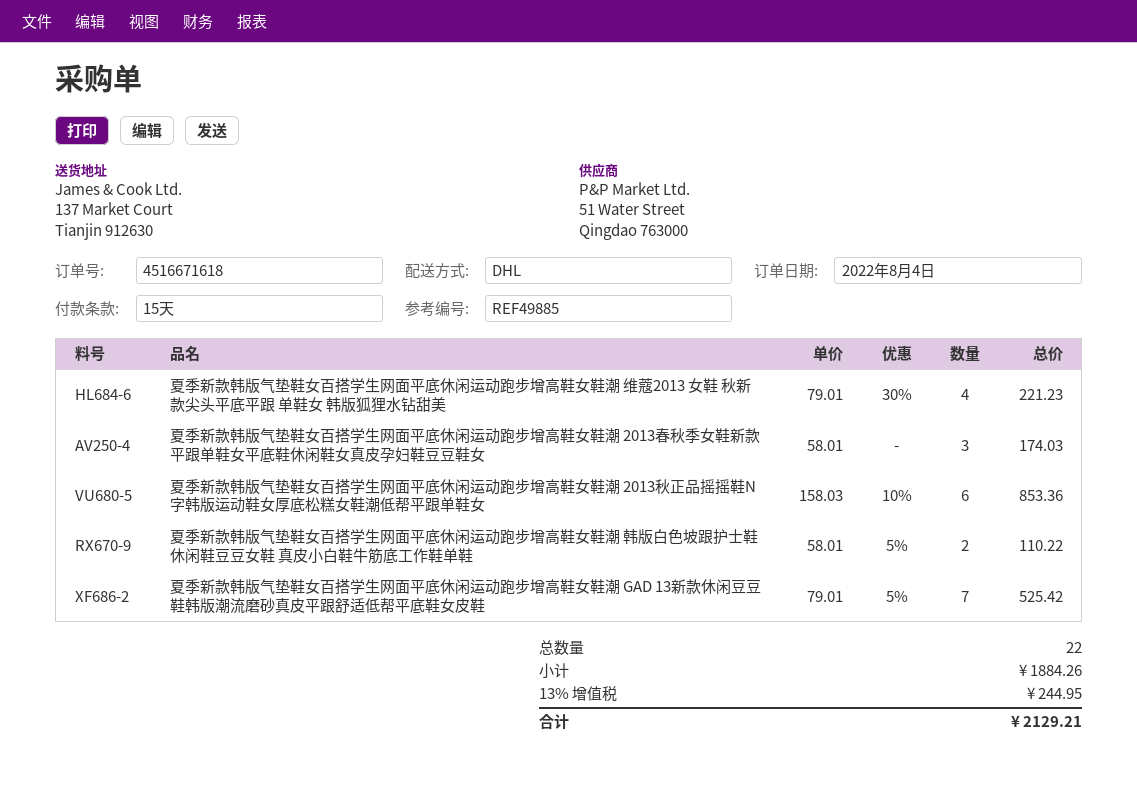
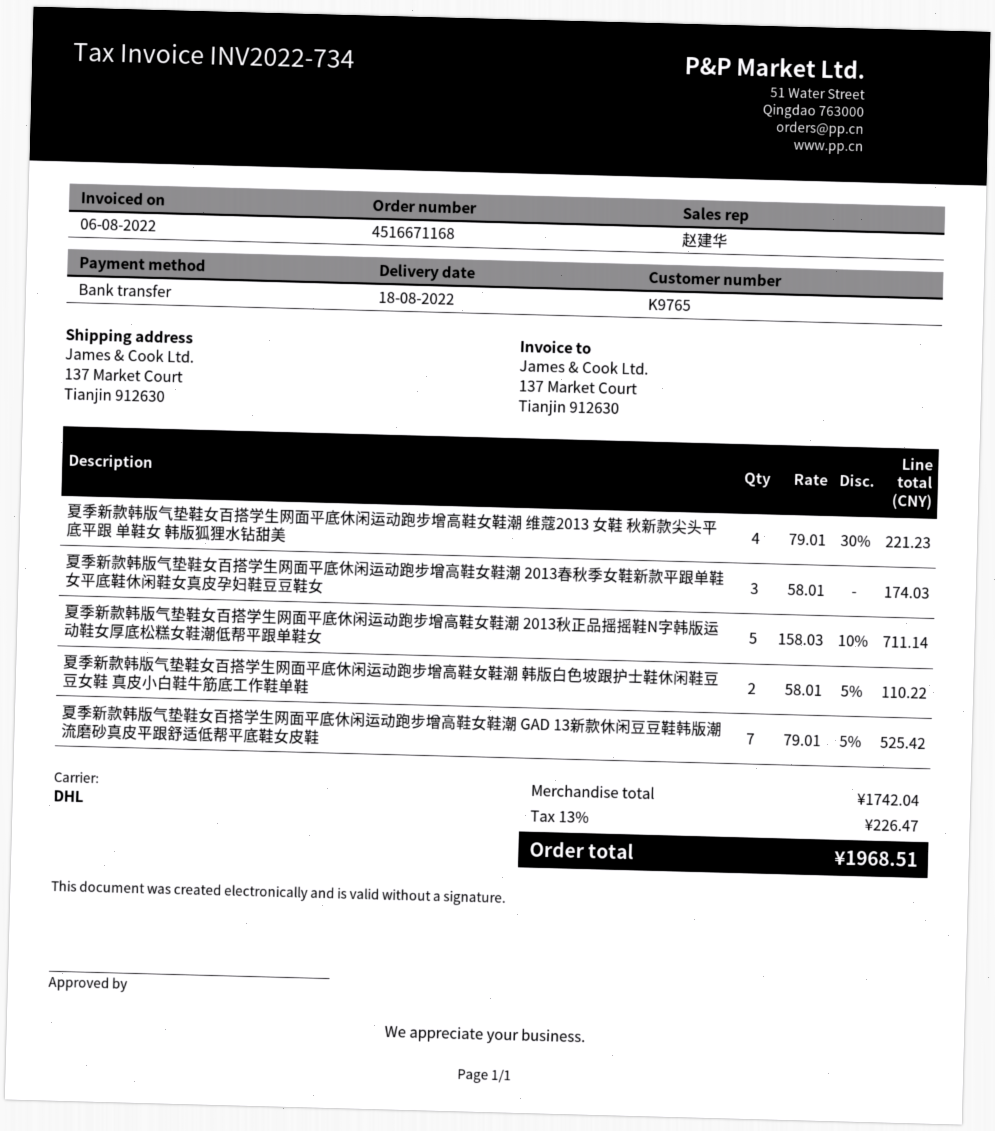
order number: 4516671618 -> 4516671168
夏季新款韩版气垫鞋女百搭学生网面平底休闲运动跑步增高鞋女鞋潮 2013秋正品摇摇鞋N字韩版运动鞋女厚底松糕女鞋潮低帮平跟单鞋女: 6 x 158.03 - 10% = 853.36 -> 5 x 158.03 - 10% = 711.14
subtotal: 1884.26 -> 1742.04
tax: 13% = 244.95 -> 13% = 226.47
total: 2129.21 -> 1968.51

